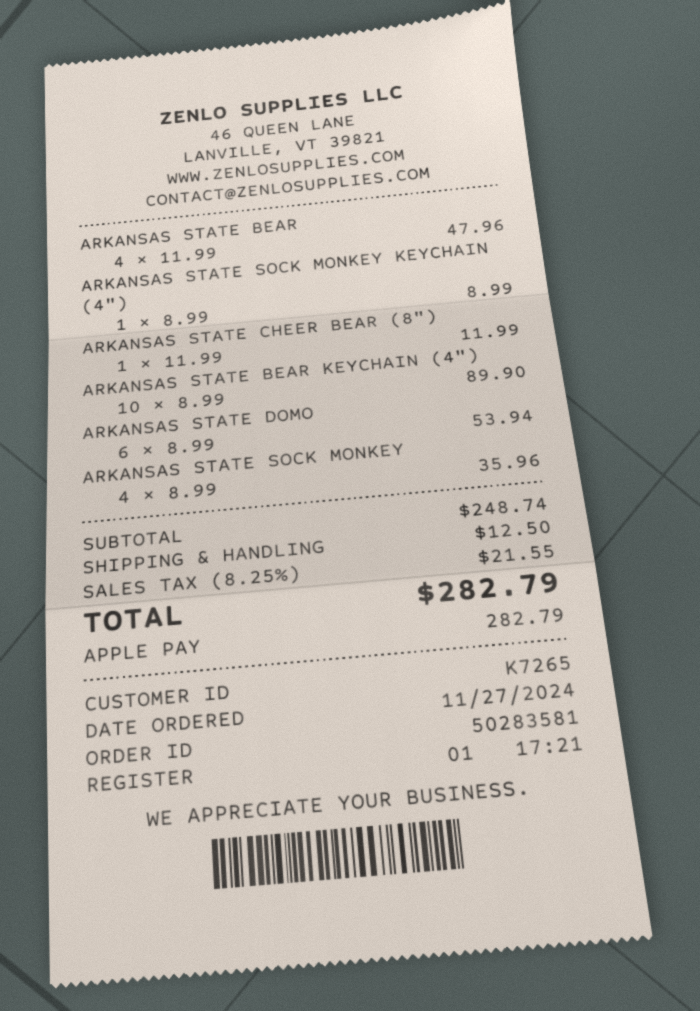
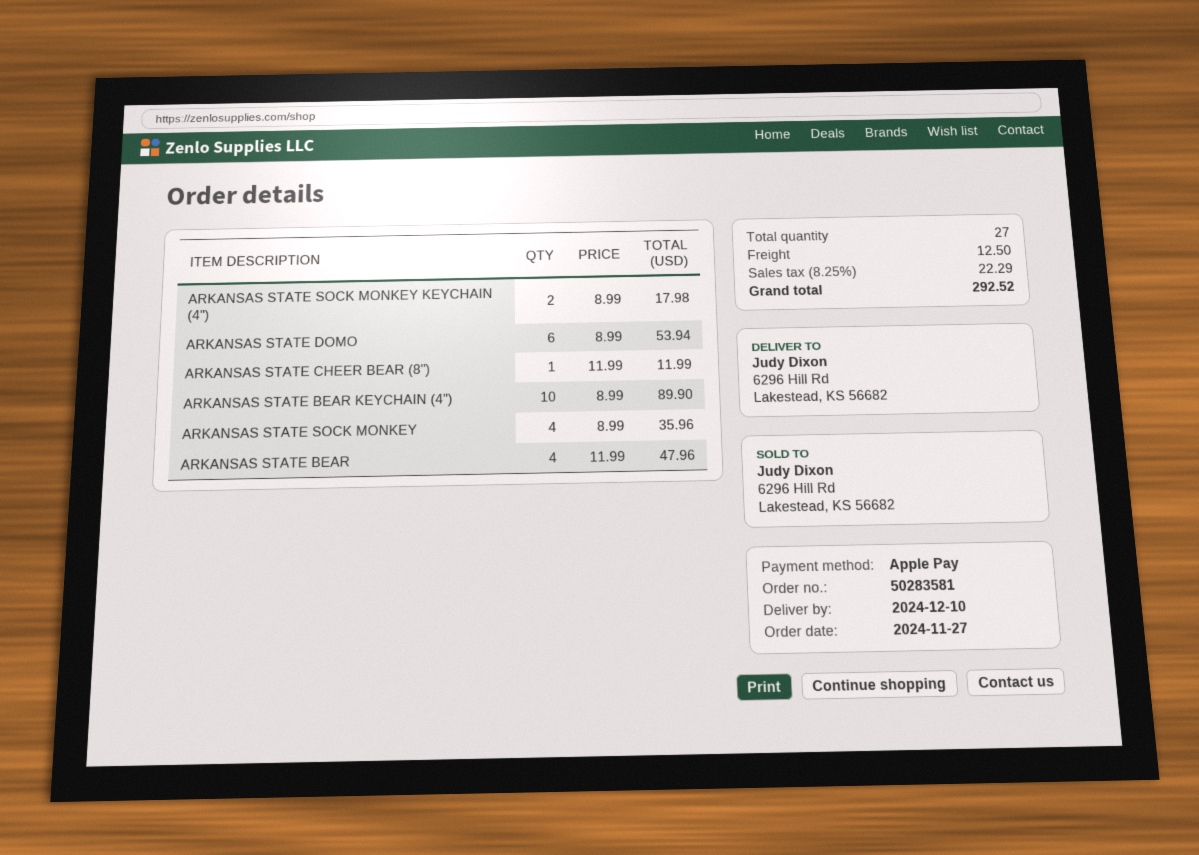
ARKANSAS STATE SOCK MONKEY KEYCHAIN (4"): 1 x 8.99 = 8.99 -> 2 x 8.99 = 17.98
tax: 8.25% = 21.55 -> 8.25% = 22.29
total: 282.79 -> 292.52

